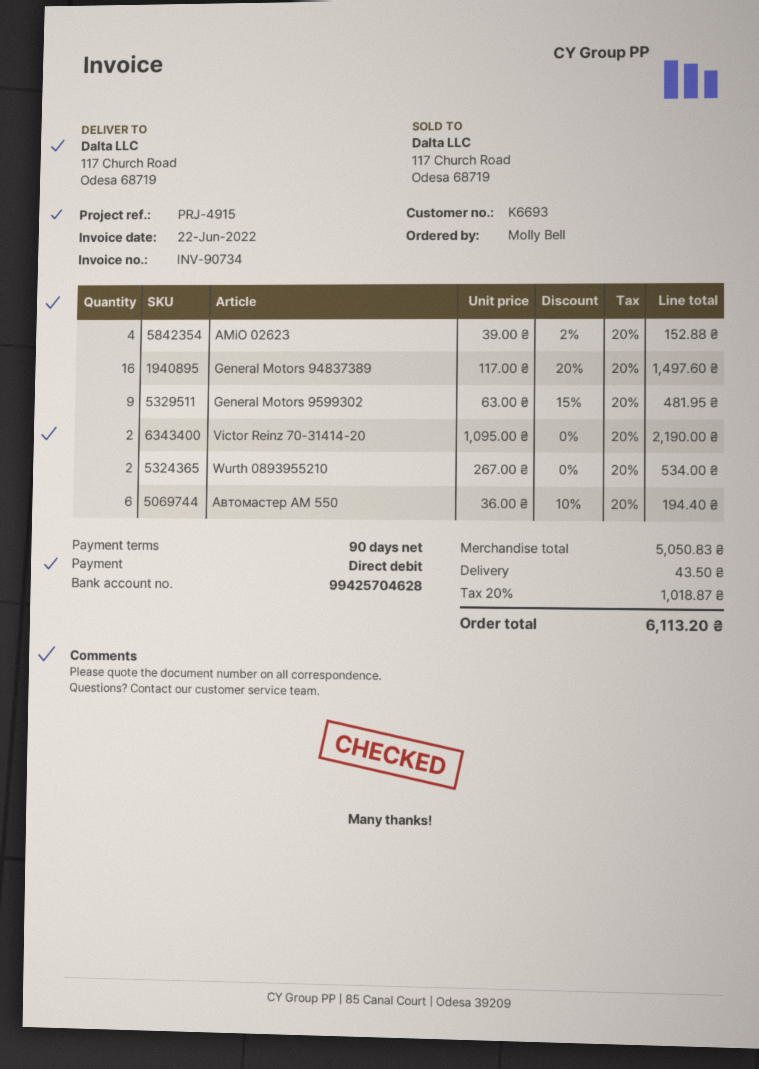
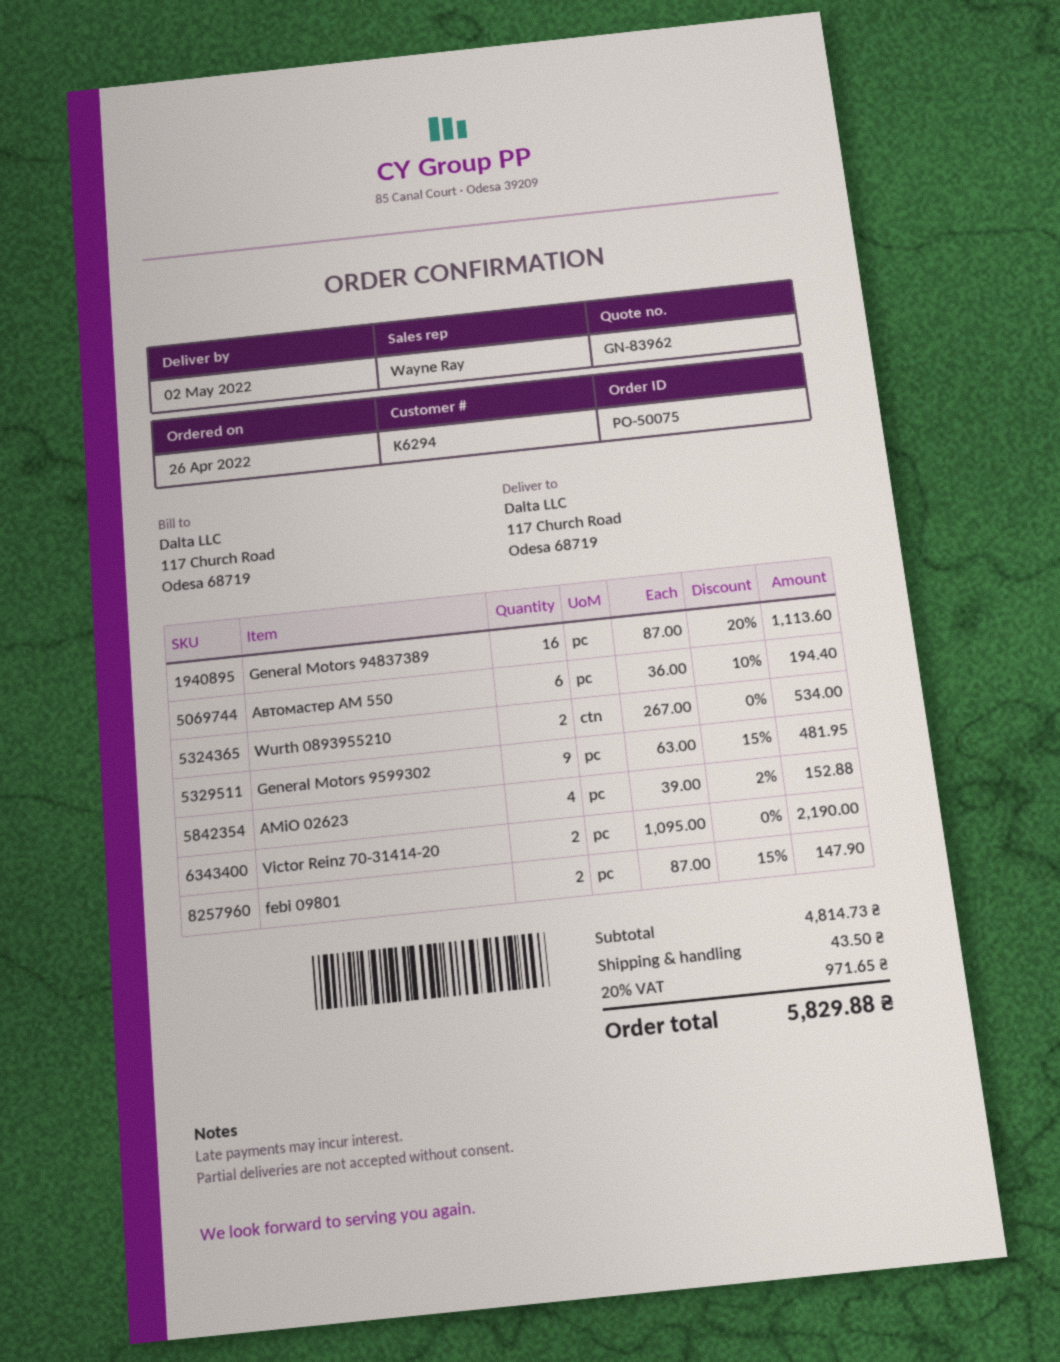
customer number: K6693 -> K6294
General Motors 94837389: 16 x 117.00 - 20% = 1497.60 -> 16 x 87.00 - 20% = 1113.60
febi 09801: none -> 2 x 87.00 - 15% = 147.90
subtotal: 5050.83 -> 4814.73
tax: 20% = 1018.87 -> 20% = 971.65
total: 6113.20 -> 5829.88

